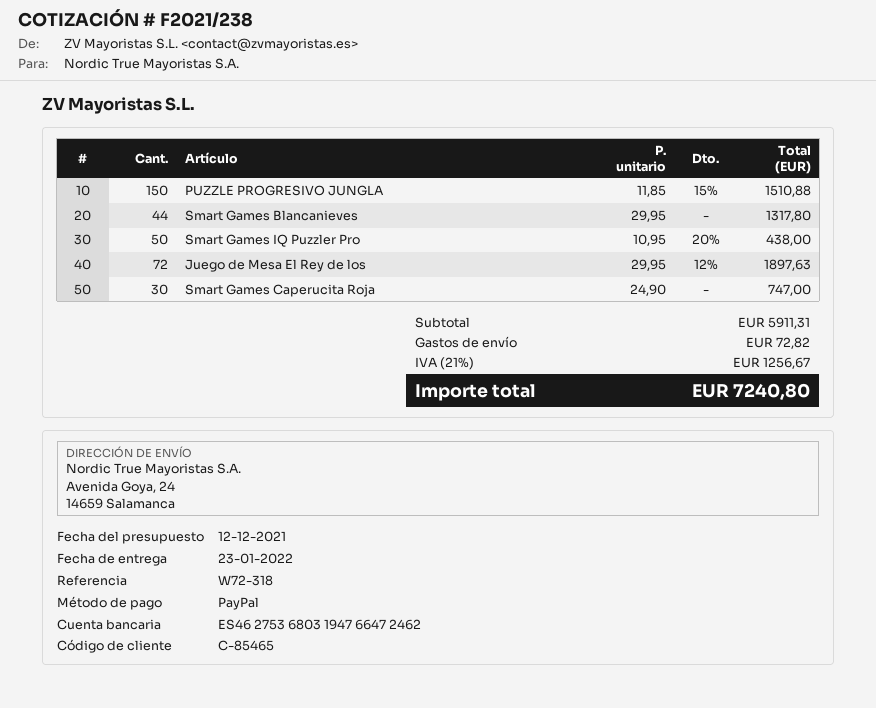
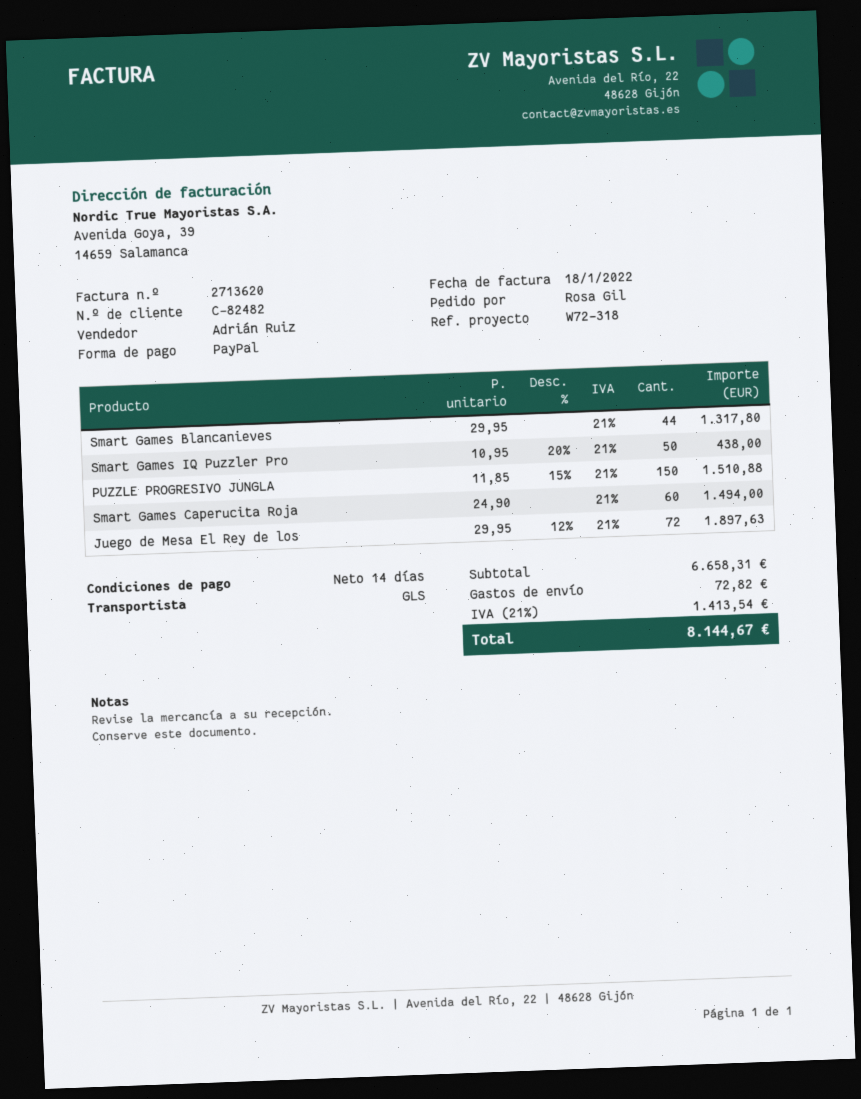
customer number: C-85465 -> C-82482
Smart Games Caperucita Roja: 30 x 24.90 = 747.00 -> 60 x 24.90 = 1494.00
subtotal: 5911.31 -> 6658.31
tax: 21% = 1256.67 -> 21% = 1413.54
total: 7240.80 -> 8144.67

